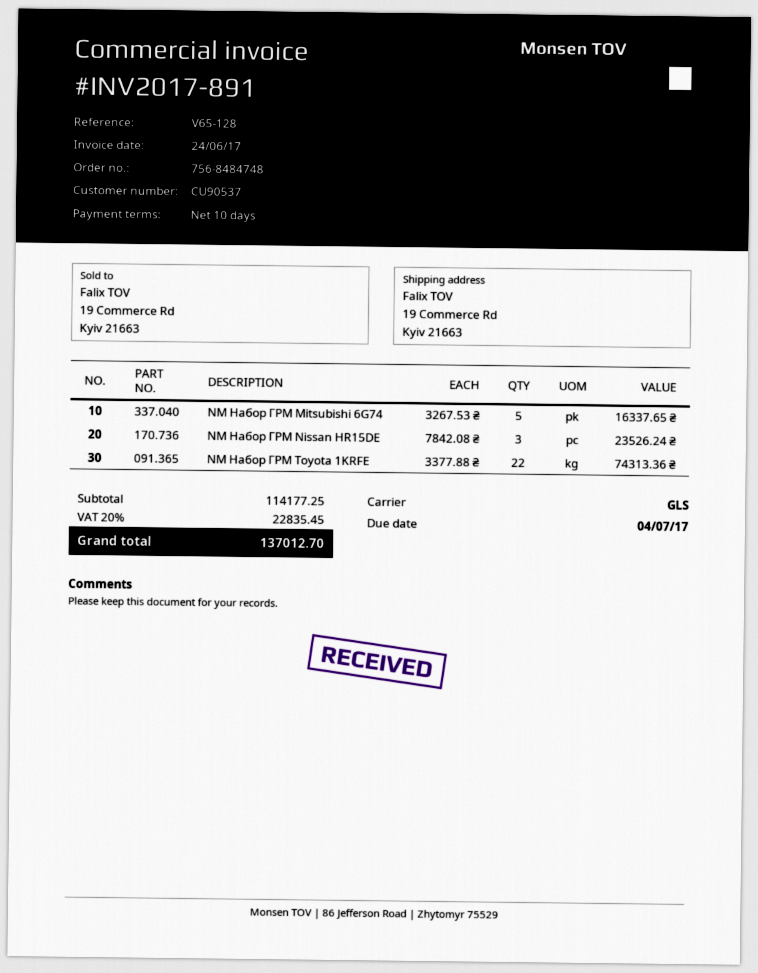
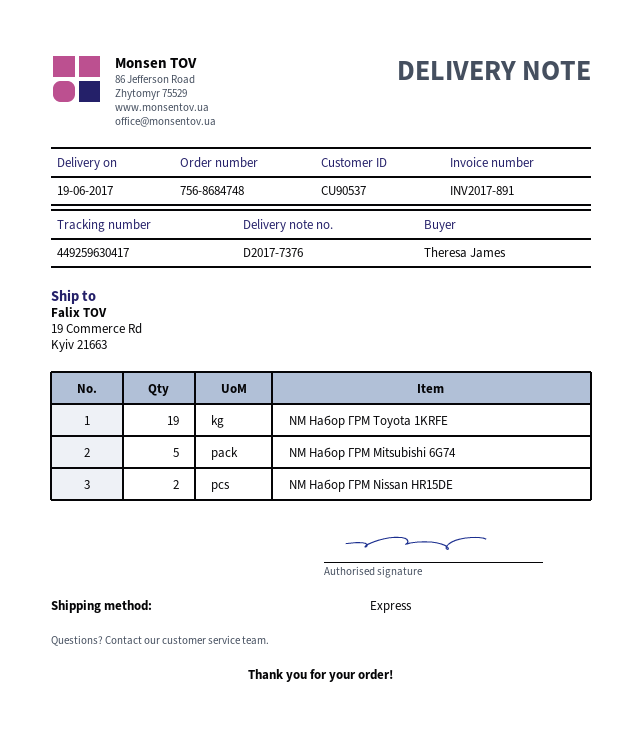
order number: 756-8484748 -> 756-8684748
shipping method: GLS -> express
NM Набор ГРМ Nissan HR15DE: 3 -> 2
NM Набор ГРМ Toyota 1KRFE: 22 -> 19

